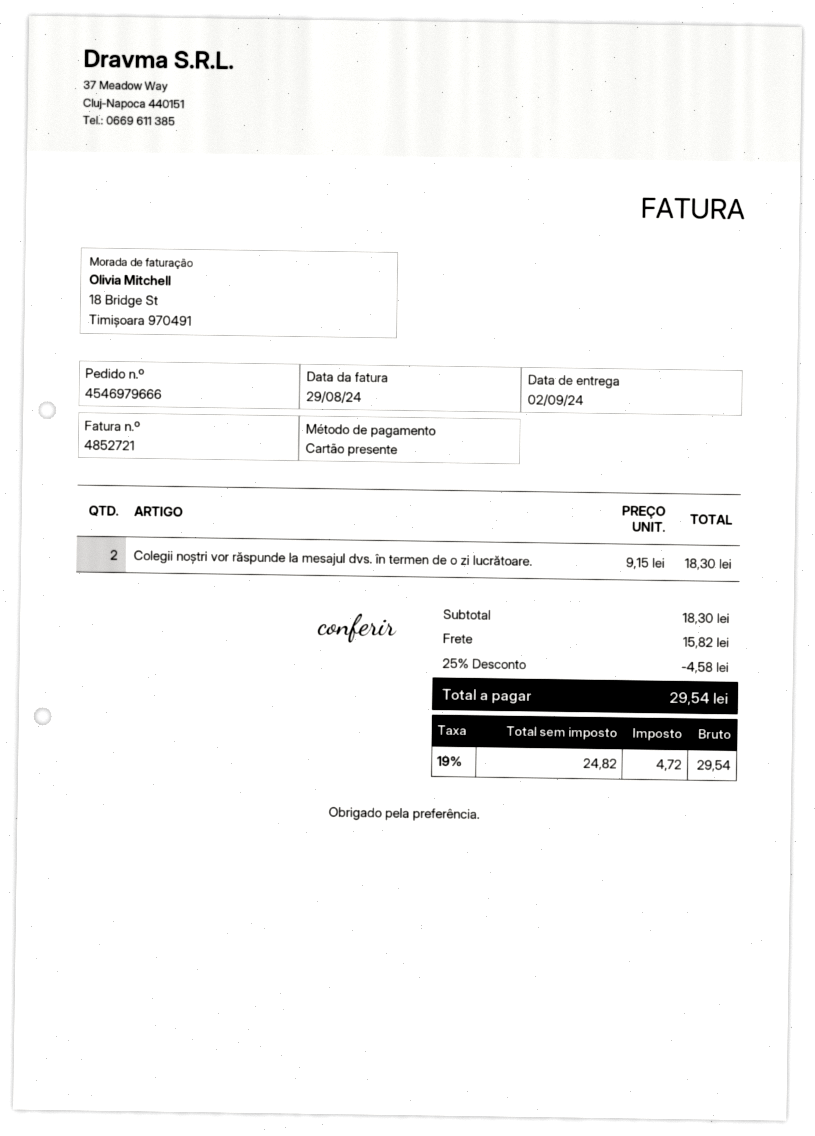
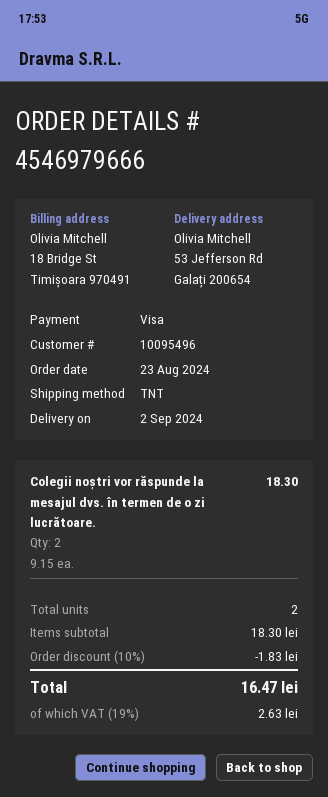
payment method: gift card -> Visa
discount: 25% = 4.58 -> 10% = 1.83
shipping: 15.82 -> none
tax: 19% = 4.72 -> 19% = 2.63
total: 29.54 -> 16.47

